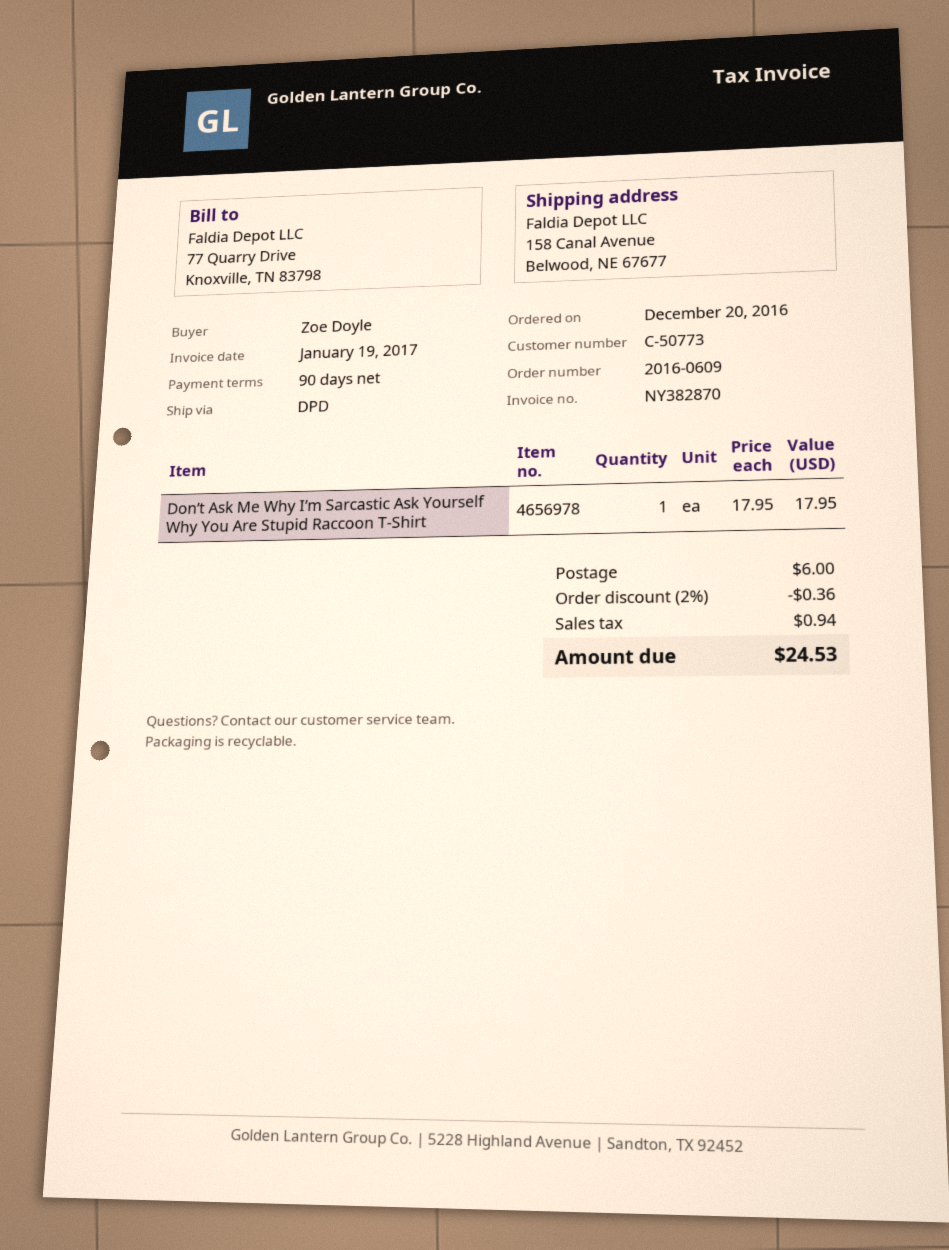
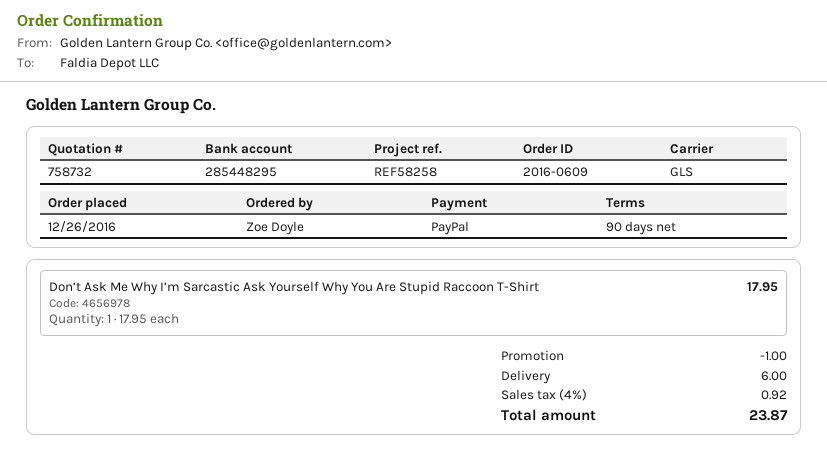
order date: 2016-12-20 -> 2016-12-26
shipping method: DPD -> GLS
discount: 0.36 -> 1.00
tax: 0.94 -> 0.92
total: 24.53 -> 23.87

